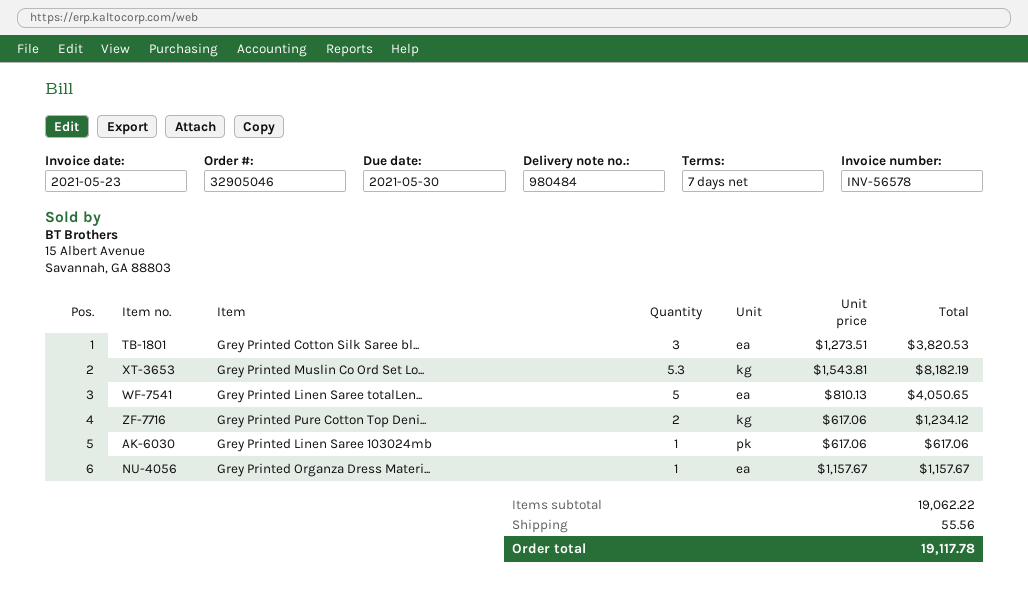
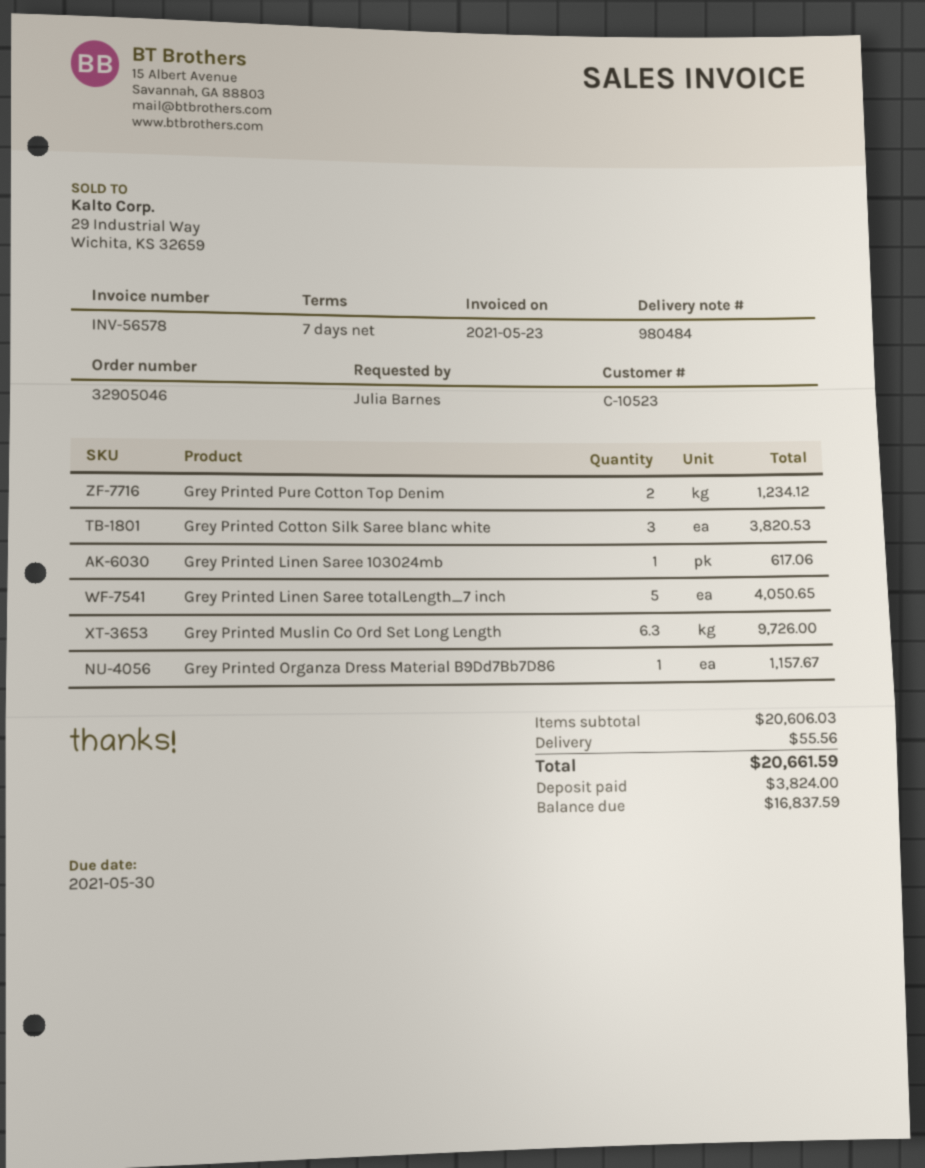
Grey Printed Muslin Co Ord Set Lo...: 5.3 for 8182.19 -> 6.3 for 9726.00
subtotal: 19062.22 -> 20606.03
total: 19117.78 -> 20661.59

